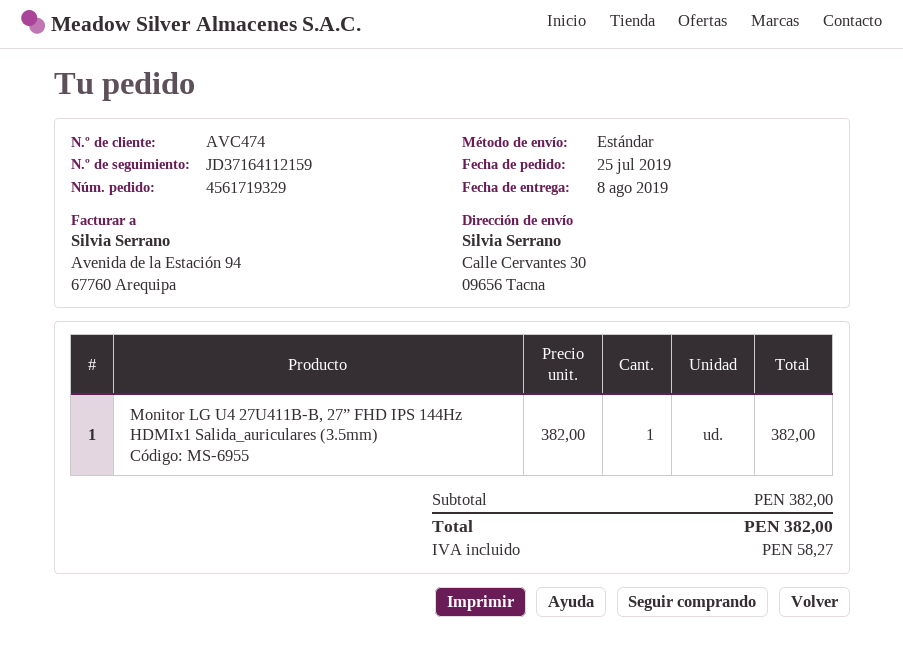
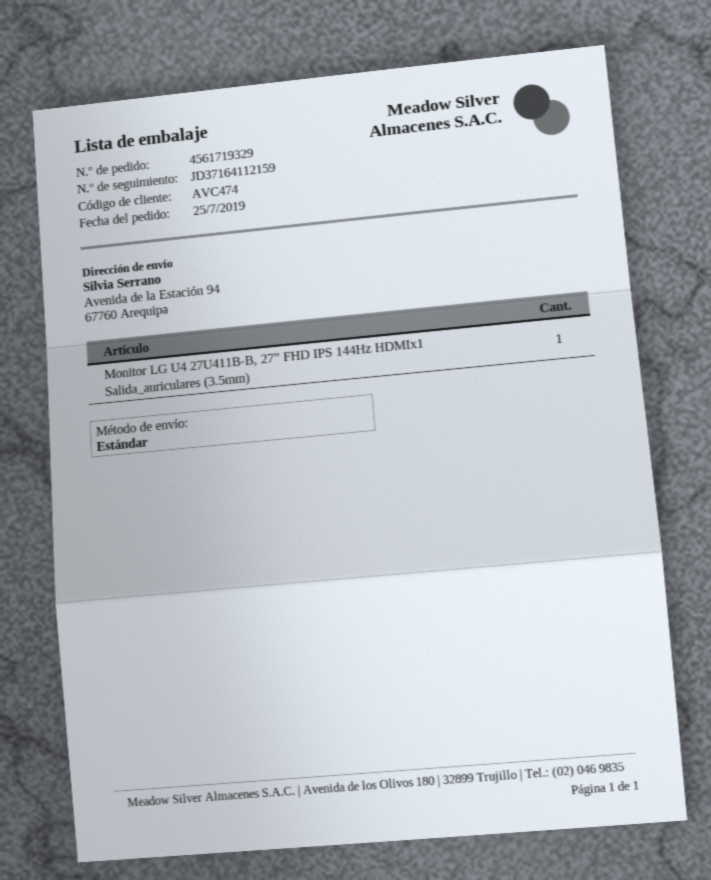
ship to: Calle Cervantes 30, 09656 Tacna -> Avenida de la Estación 94, 67760 Arequipa

